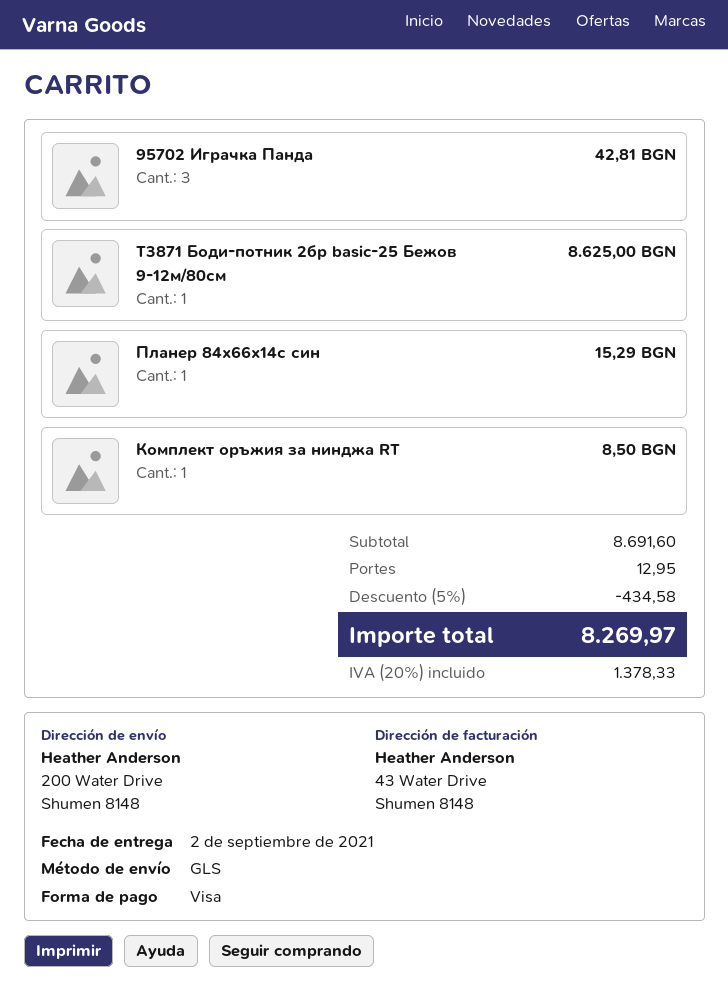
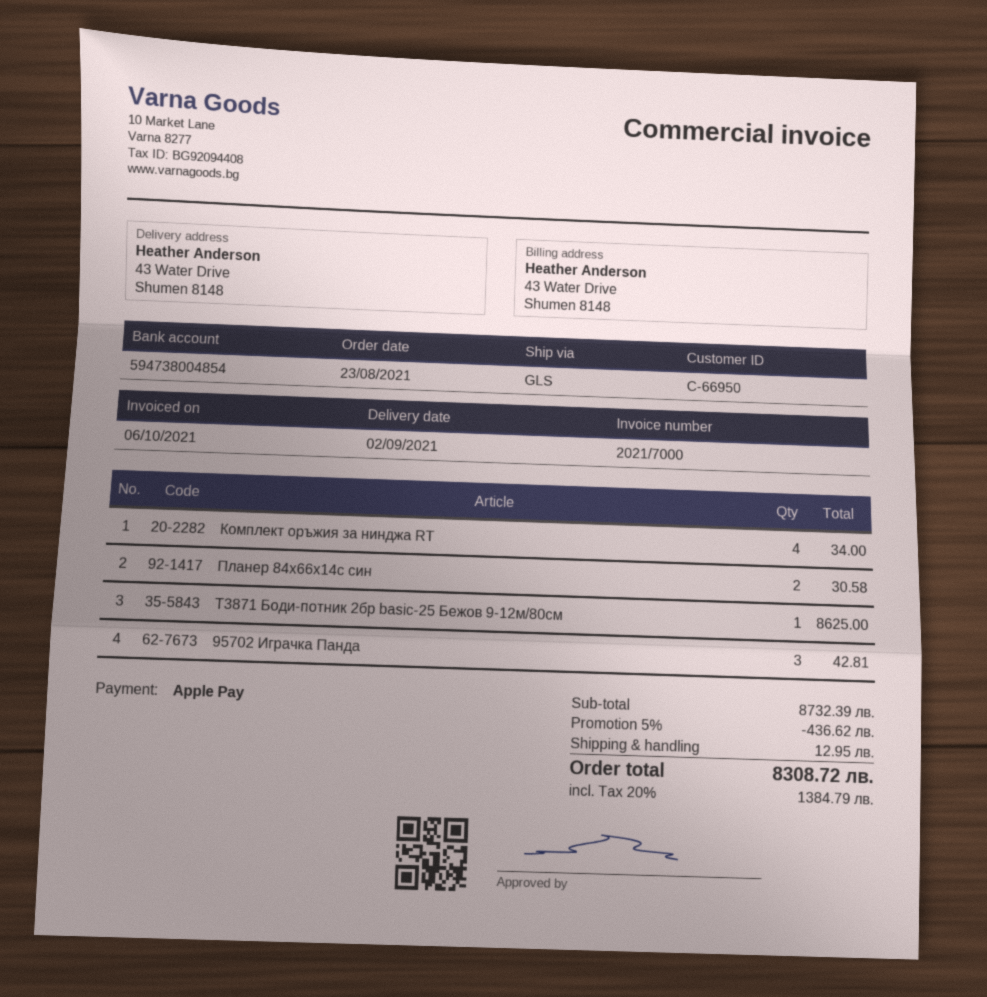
payment method: Visa -> Apple Pay
ship to: 200 Water Drive, Shumen 8148 -> 43 Water Drive, Shumen 8148
Планер 84х66х14с син: 1 for 15.29 -> 2 for 30.58
Комплект оръжия за нинджа RT: 1 for 8.50 -> 4 for 34.00
subtotal: 8691.60 -> 8732.39
discount: 5% = 434.58 -> 5% = 436.62
tax: 20% = 1378.33 -> 20% = 1384.79
total: 8269.97 -> 8308.72

